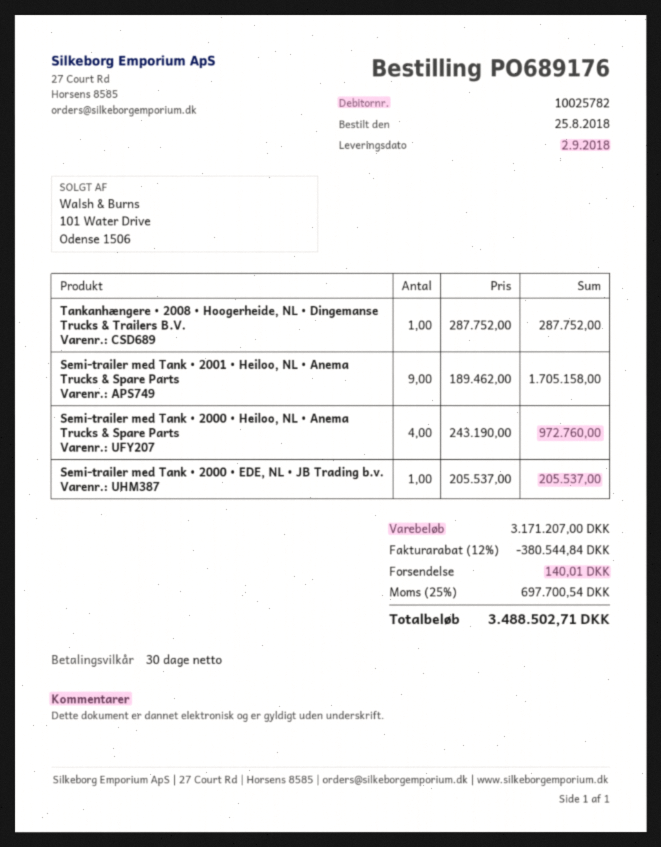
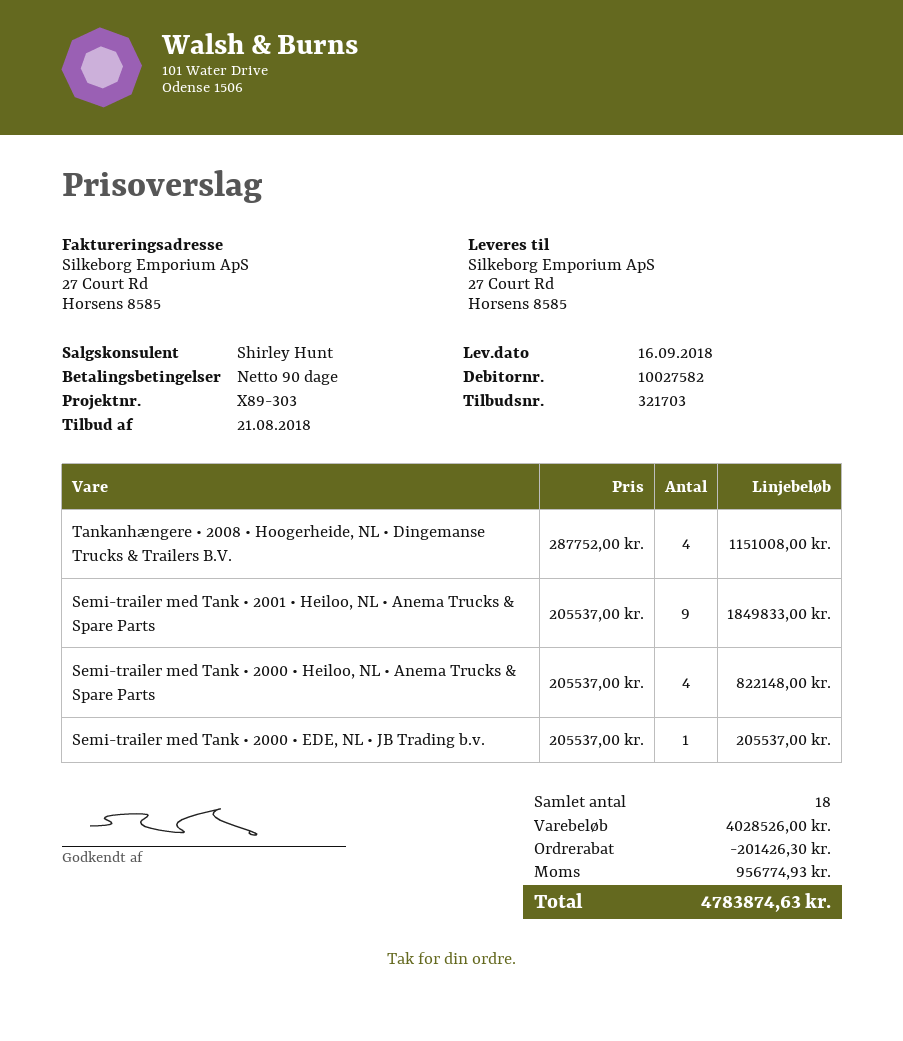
delivery date: 2018-09-02 -> 2018-09-16
payment terms: 30 days -> 90 days
customer number: 10025782 -> 10027582
Tankanhængere • 2008 • Hoogerheide, NL • Dingemanse Trucks & Trailers B.V.: 1 x 287752.00 = 287752.00 -> 4 x 287752.00 = 1151008.00
Semi-trailer med Tank • 2001 • Heiloo, NL • Anema Trucks & Spare Parts: 9 x 189462.00 = 1705158.00 -> 9 x 205537.00 = 1849833.00
Semi-trailer med Tank • 2000 • Heiloo, NL • Anema Trucks & Spare Parts: 4 x 243190.00 = 972760.00 -> 4 x 205537.00 = 822148.00
subtotal: 3171207.00 -> 4028526.00
discount: 380544.84 -> 201426.30
shipping: 140.01 -> none
tax: 697700.54 -> 956774.93
total: 3488502.71 -> 4783874.63

